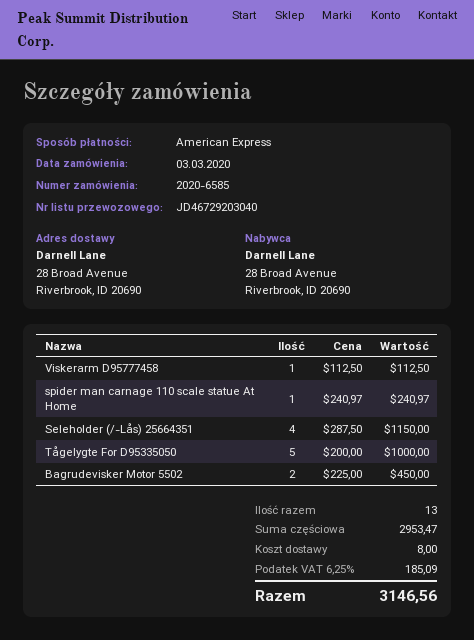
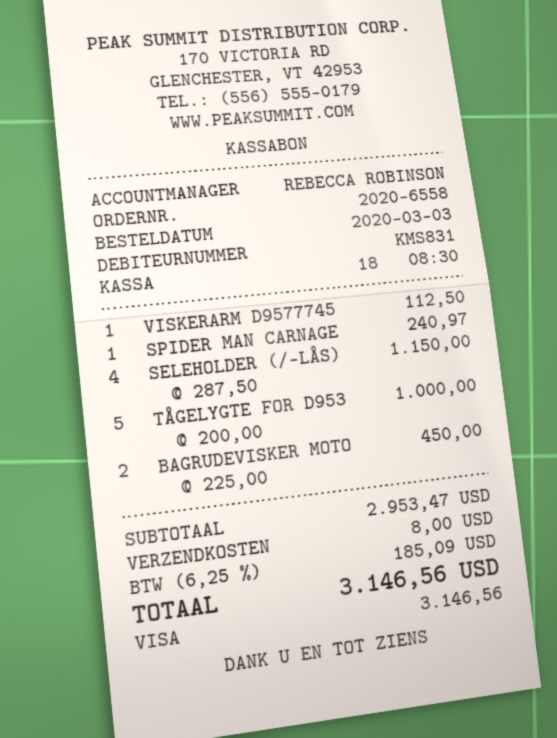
order number: 2020-6585 -> 2020-6558
payment method: American Express -> Visa

